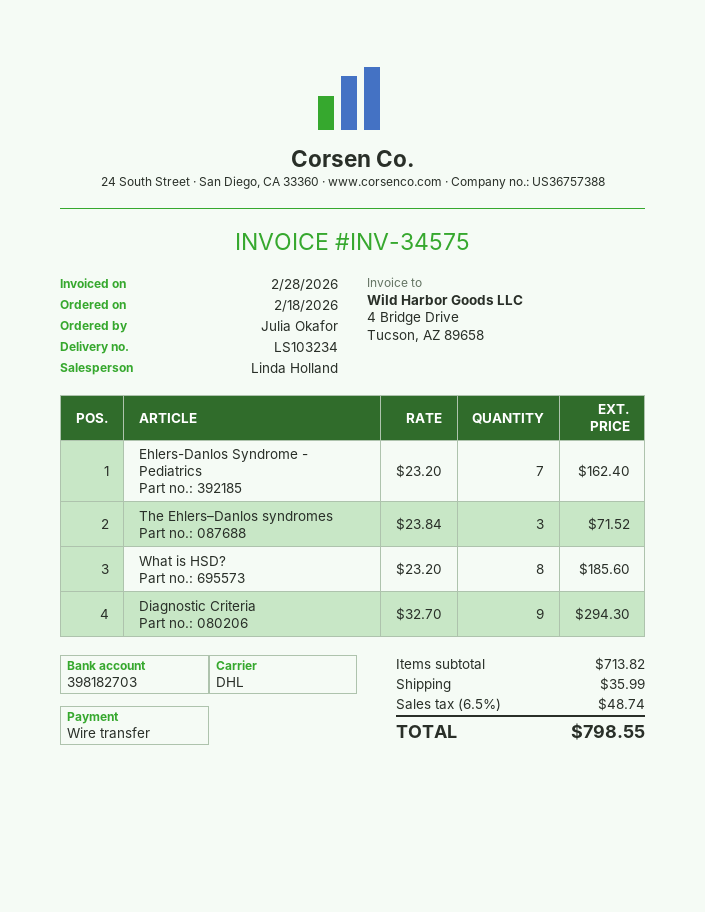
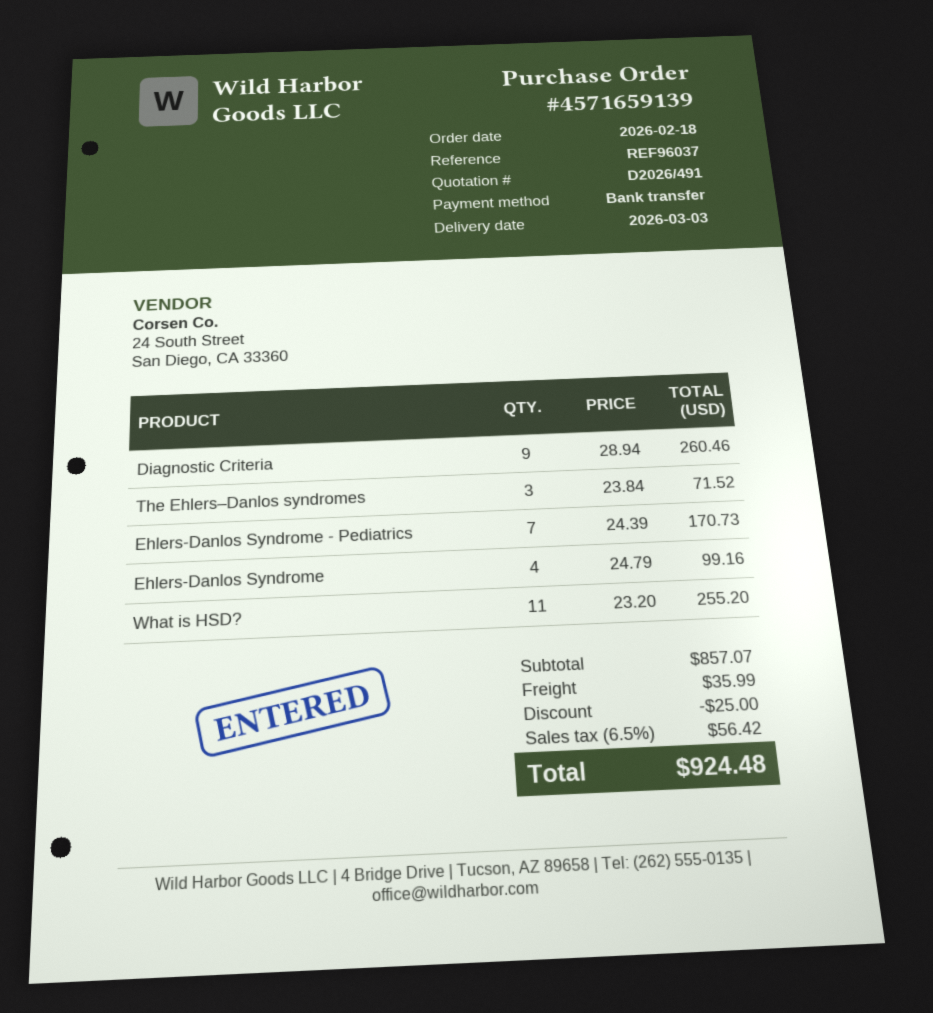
Ehlers-Danlos Syndrome - Pediatrics: 7 x 23.20 = 162.40 -> 7 x 24.39 = 170.73
What is HSD?: 8 x 23.20 = 185.60 -> 11 x 23.20 = 255.20
Diagnostic Criteria: 9 x 32.70 = 294.30 -> 9 x 28.94 = 260.46
Ehlers-Danlos Syndrome: none -> 4 x 24.79 = 99.16
subtotal: 713.82 -> 857.07
discount: none -> 25.00
tax: 6.5% = 48.74 -> 6.5% = 56.42
total: 798.55 -> 924.48

